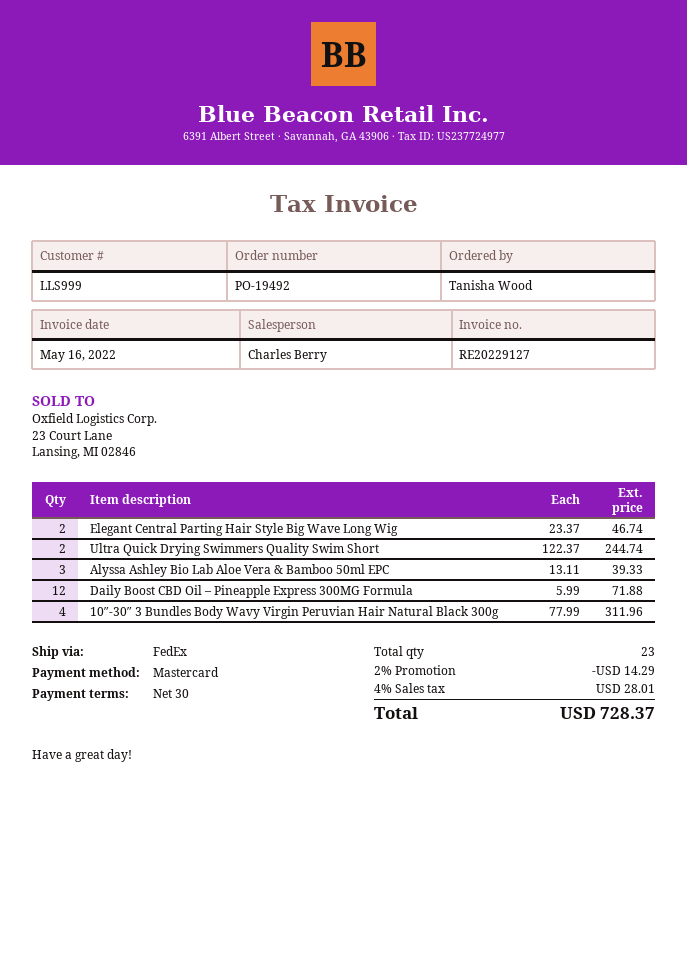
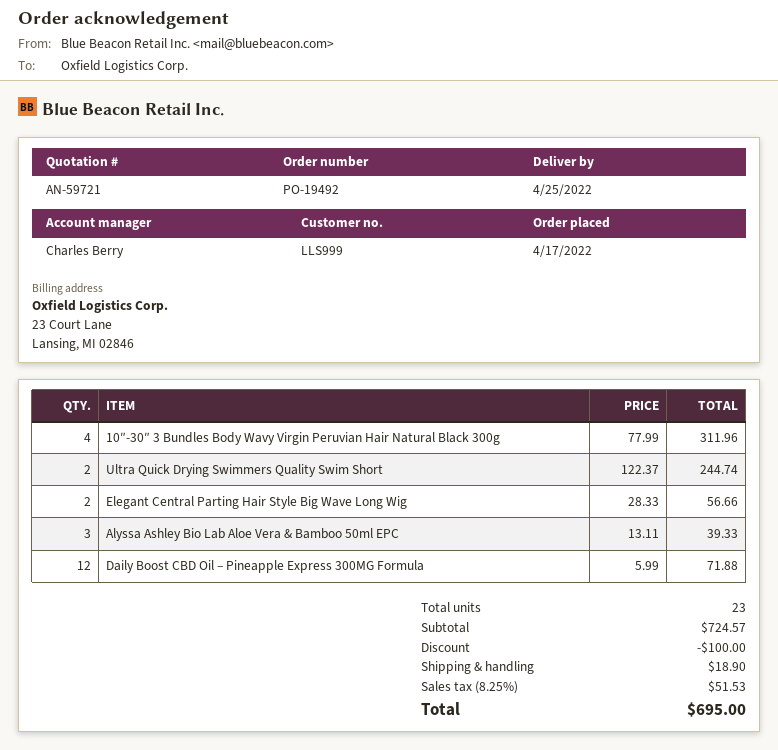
Elegant Central Parting Hair Style Big Wave Long Wig: 2 x 23.37 = 46.74 -> 2 x 28.33 = 56.66
discount: 14.29 -> 100.00
shipping: none -> 18.90
tax: 4% = 28.01 -> 8.25% = 51.53
total: 728.37 -> 695.00

